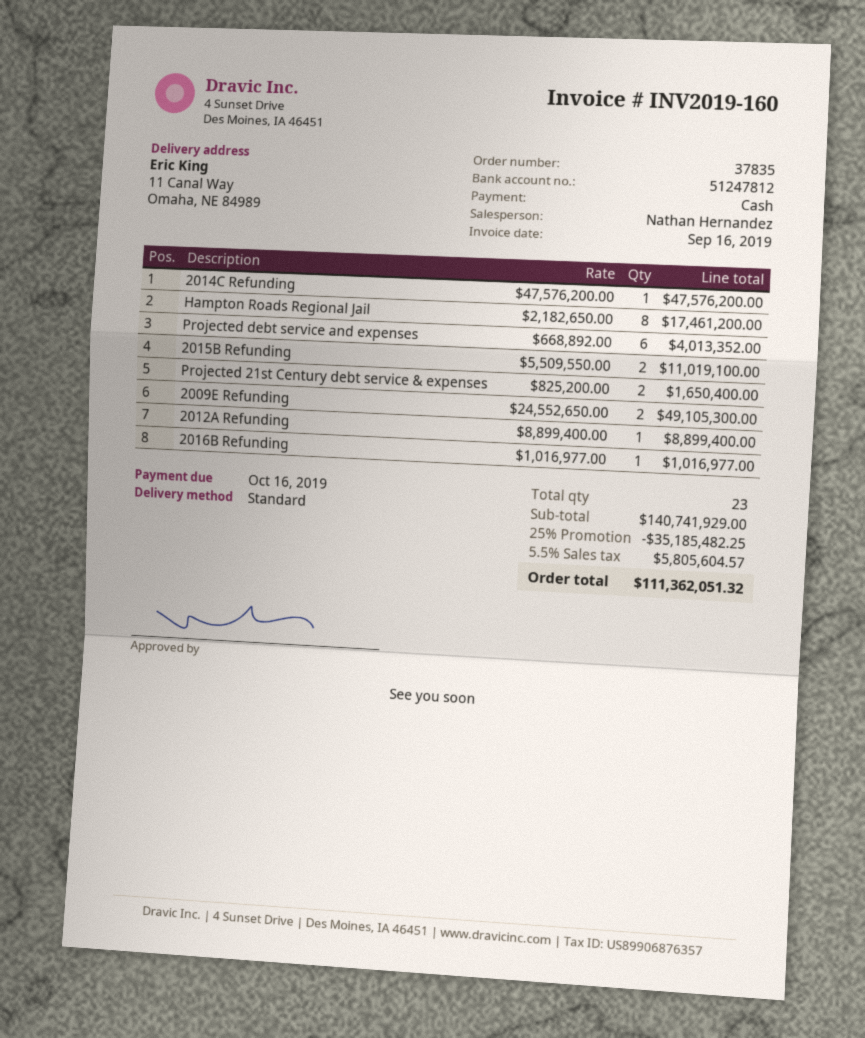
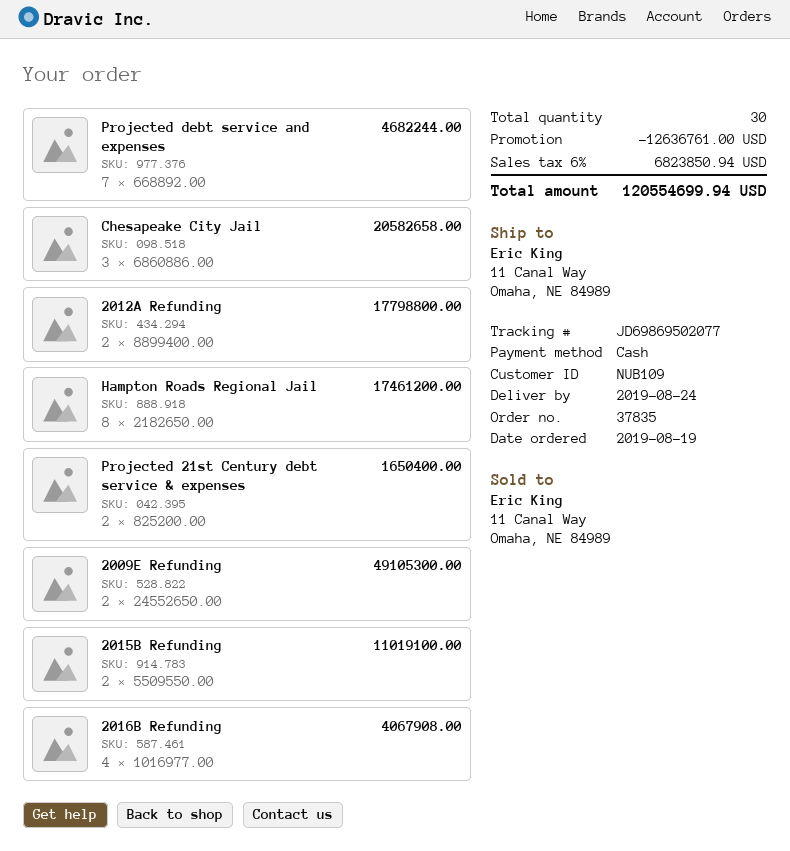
2014C Refunding: 1 x 47576200.00 = 47576200.00 -> none
Projected debt service and expenses: 6 x 668892.00 = 4013352.00 -> 7 x 668892.00 = 4682244.00
2012A Refunding: 1 x 8899400.00 = 8899400.00 -> 2 x 8899400.00 = 17798800.00
2016B Refunding: 1 x 1016977.00 = 1016977.00 -> 4 x 1016977.00 = 4067908.00
Chesapeake City Jail: none -> 3 x 6860886.00 = 20582658.00
total quantity: 23 -> 30
discount: 35185482.25 -> 12636761.00
tax: 5.5% = 5805604.57 -> 6% = 6823850.94
total: 111362051.32 -> 120554699.94

